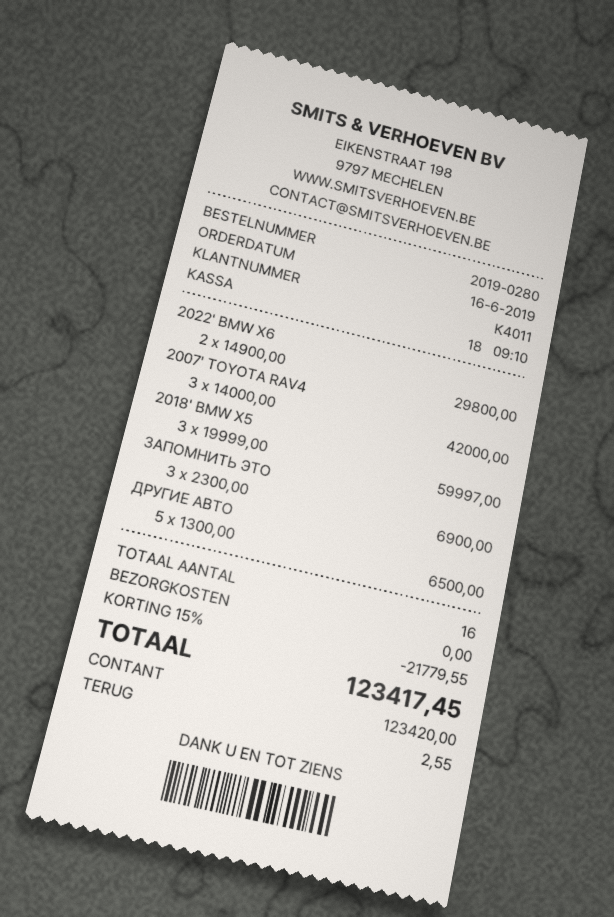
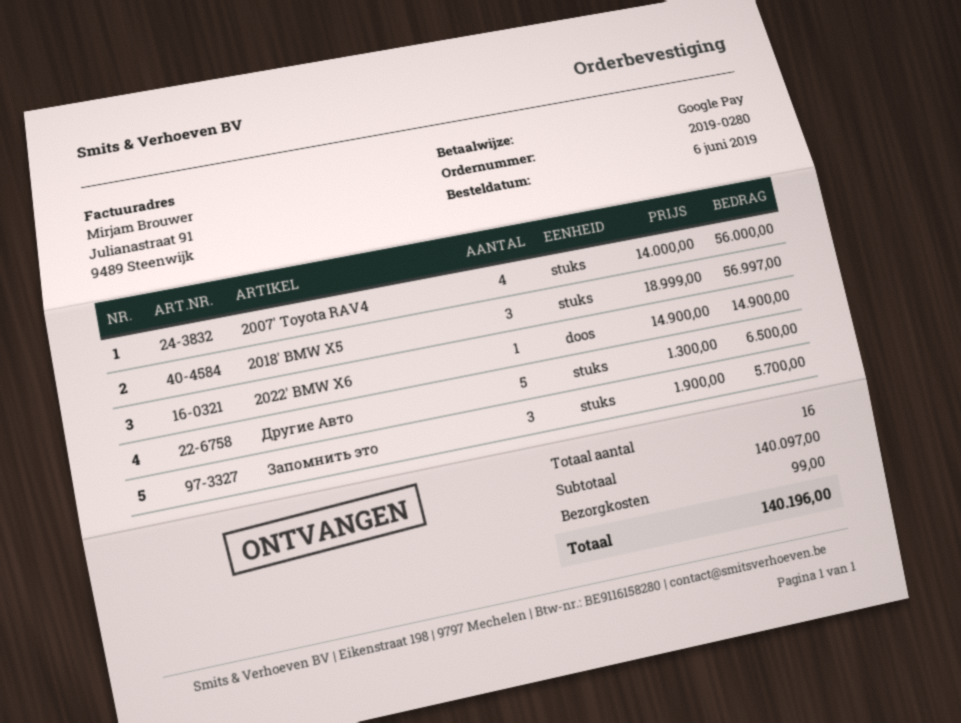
order date: 2019-06-16 -> 2019-06-06
payment method: cash -> Google Pay
2022' BMW X6: 2 x 14900.00 = 29800.00 -> 1 x 14900.00 = 14900.00
2007' TOYOTA RAV4: 3 x 14000.00 = 42000.00 -> 4 x 14000.00 = 56000.00
2018' BMW X5: 3 x 19999.00 = 59997.00 -> 3 x 18999.00 = 56997.00
ЗАПОМНИТЬ ЭТО: 3 x 2300.00 = 6900.00 -> 3 x 1900.00 = 5700.00
discount: 15% = 21779.55 -> none
shipping: 0.00 -> 99.00
total: 123417.45 -> 140196.00

